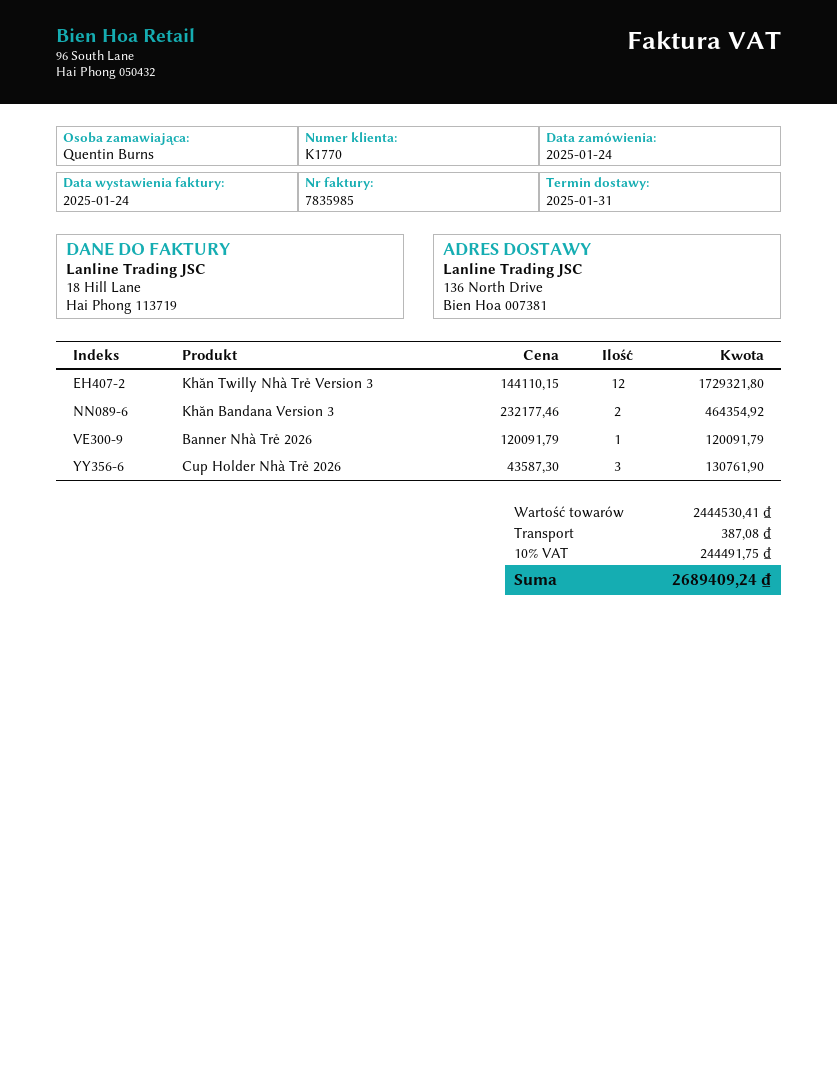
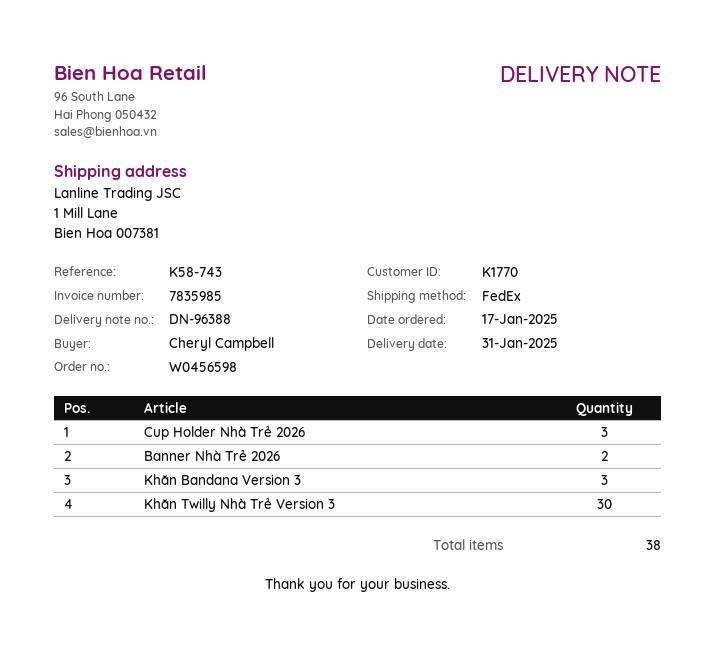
order date: 2025-01-24 -> 2025-01-17
ordered by: Quentin Burns -> Cheryl Campbell
ship to: 136 North Drive, Bien Hoa 007381 -> 1 Mill Lane, Bien Hoa 007381
Khăn Twilly Nhà Trẻ Version 3: 12 -> 30
Khăn Bandana Version 3: 2 -> 3
Banner Nhà Trẻ 2026: 1 -> 2

